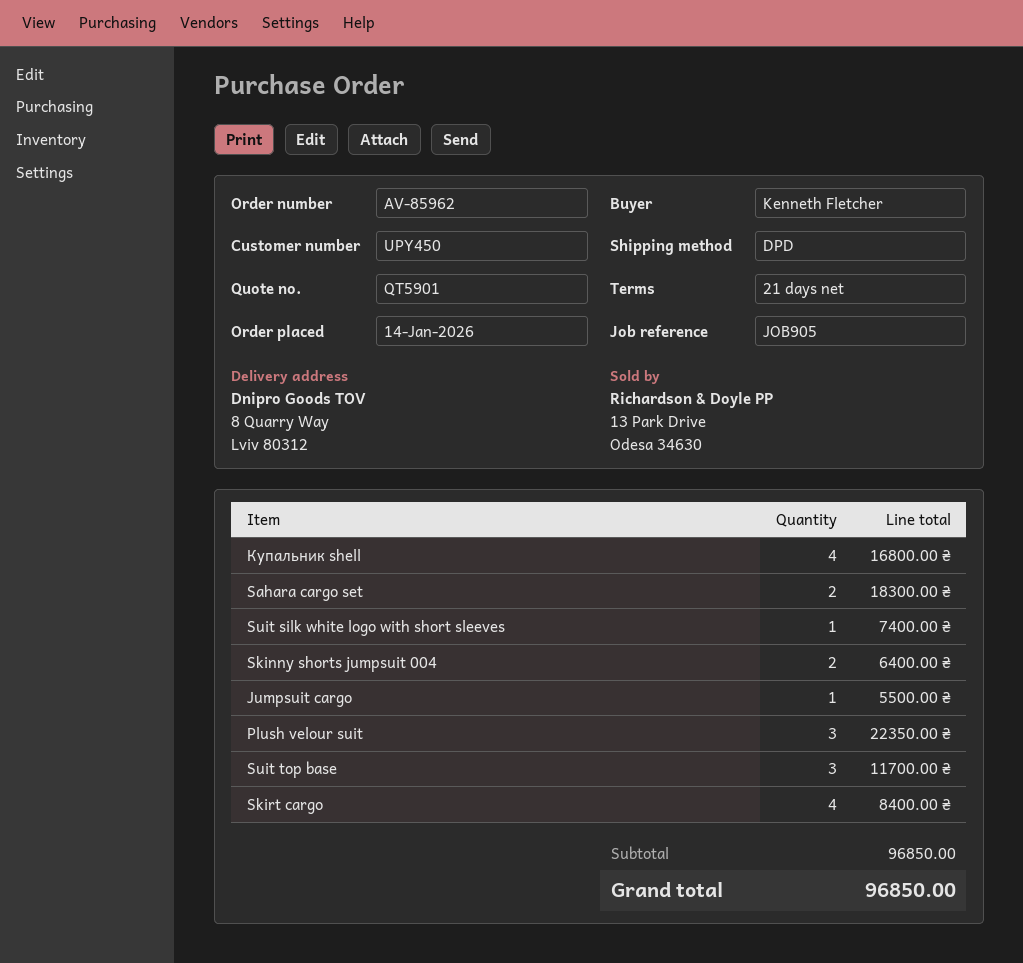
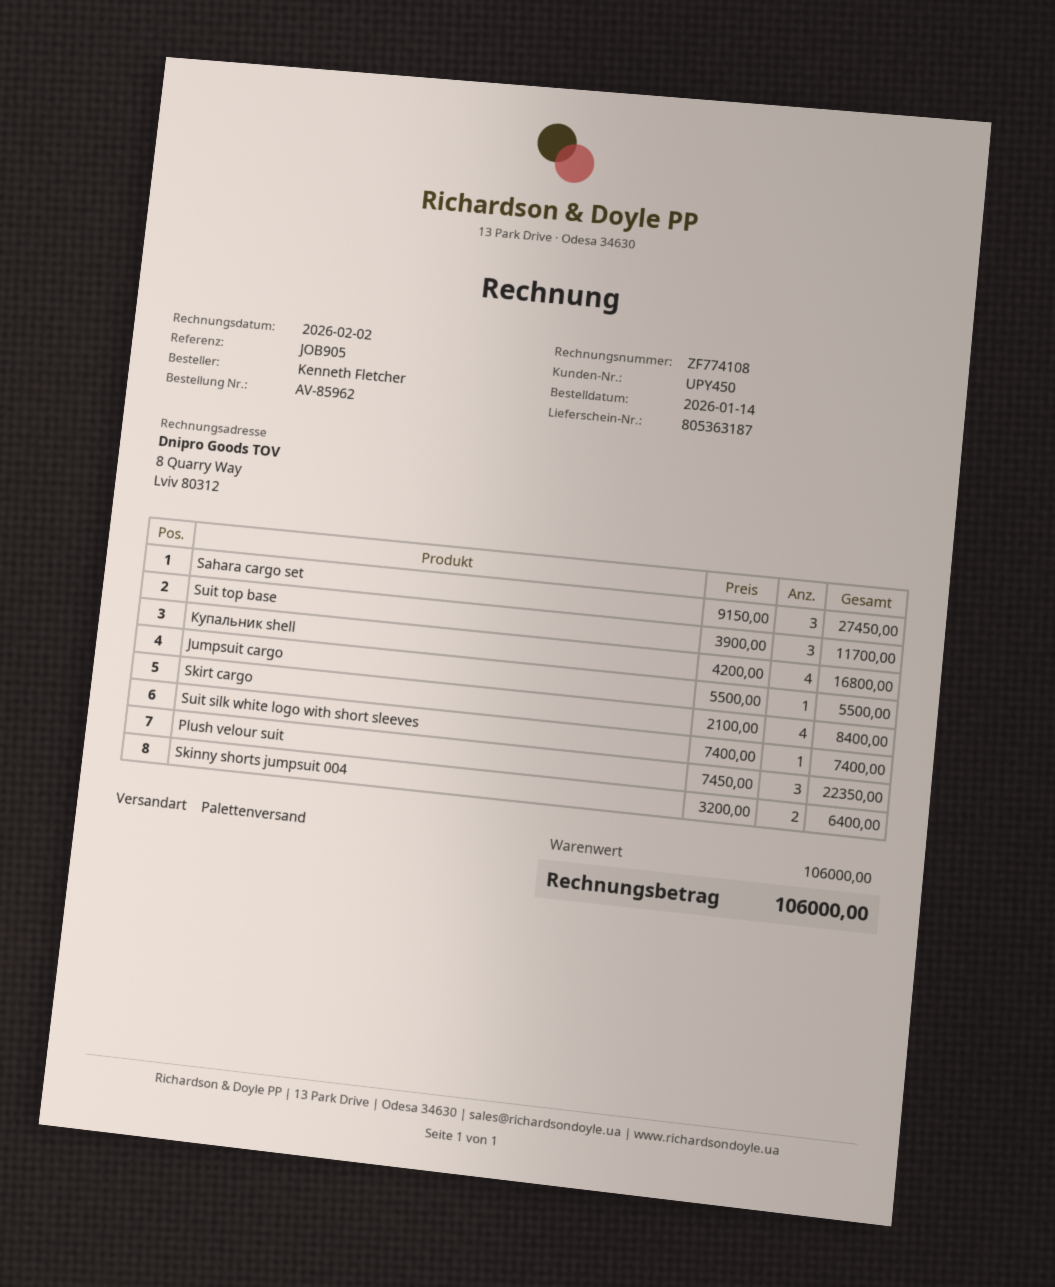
shipping method: DPD -> pallet freight
Sahara cargo set: 2 for 18300.00 -> 3 for 27450.00
subtotal: 96850.00 -> 106000.00
total: 96850.00 -> 106000.00

